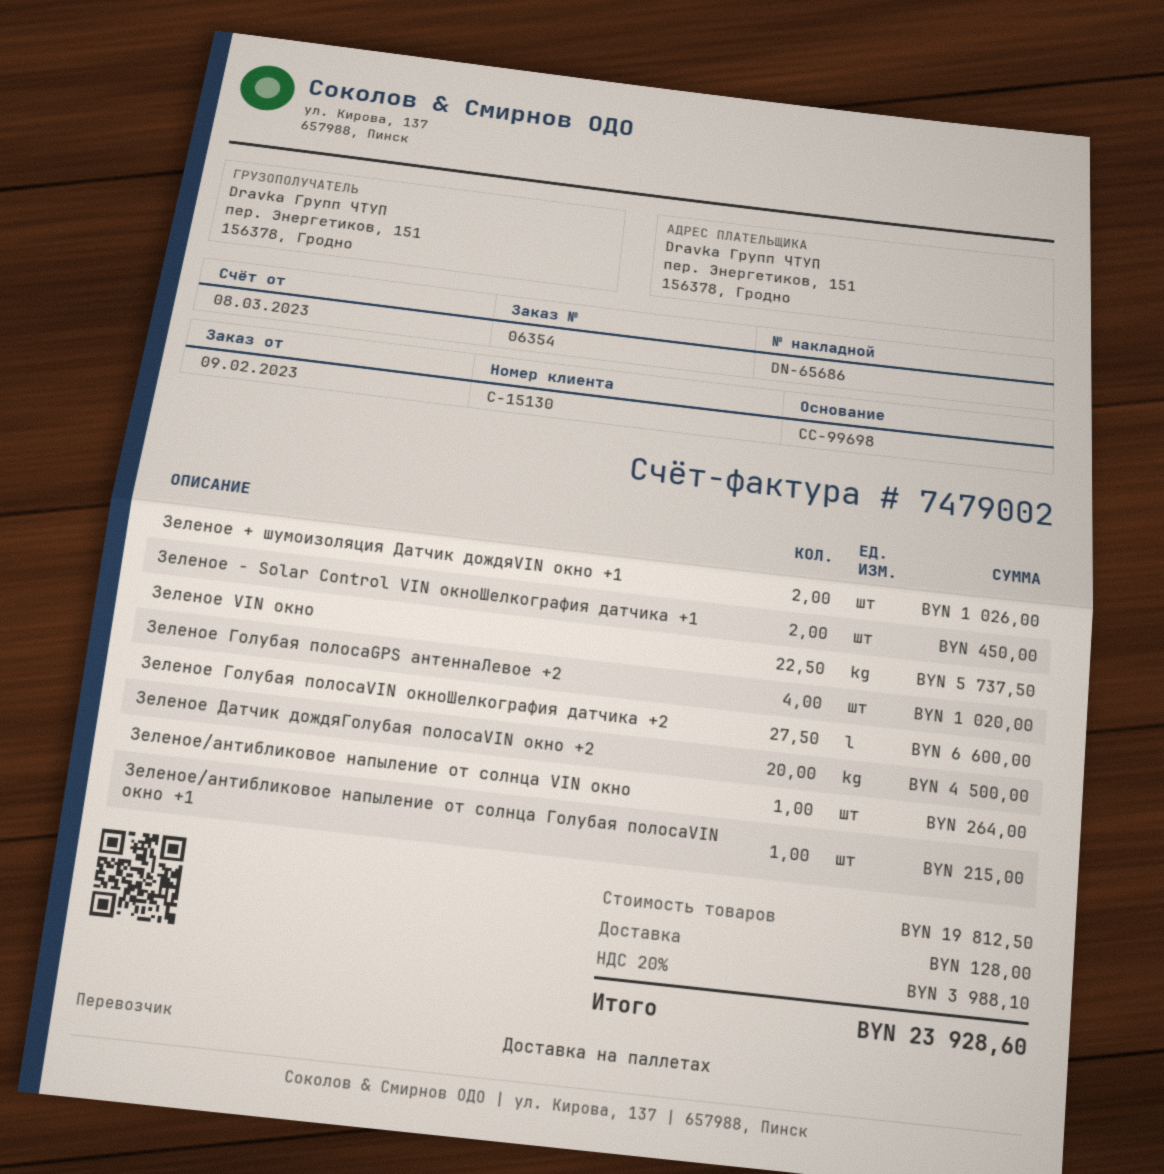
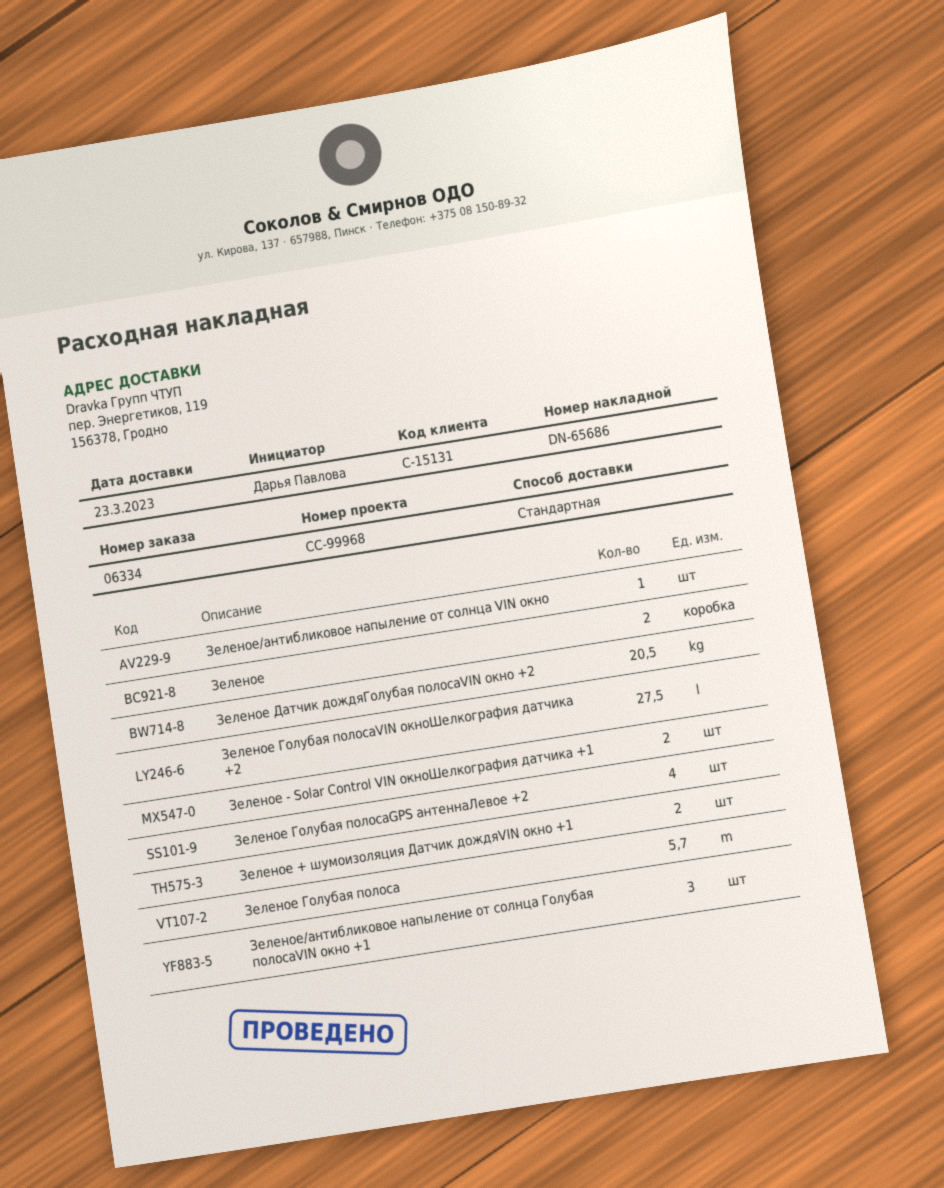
order number: 06354 -> 06334
customer number: C-15130 -> C-15131
reference: CC-99698 -> CC-99968
shipping method: pallet freight -> standard
ship to: пер. Энергетиков, 151, 156378, Гродно -> пер. Энергетиков, 119, 156378, Гродно
Зеленое VIN окно: 22.5 -> none
Зеленое Датчик дождяГолубая полосаVIN окно +2: 20 -> 20.5
Зеленое/антибликовое напыление от солнца Голубая полосаVIN окно +1: 1 -> 3
Зеленое: none -> 2
Зеленое Голубая полоса: none -> 5.7

